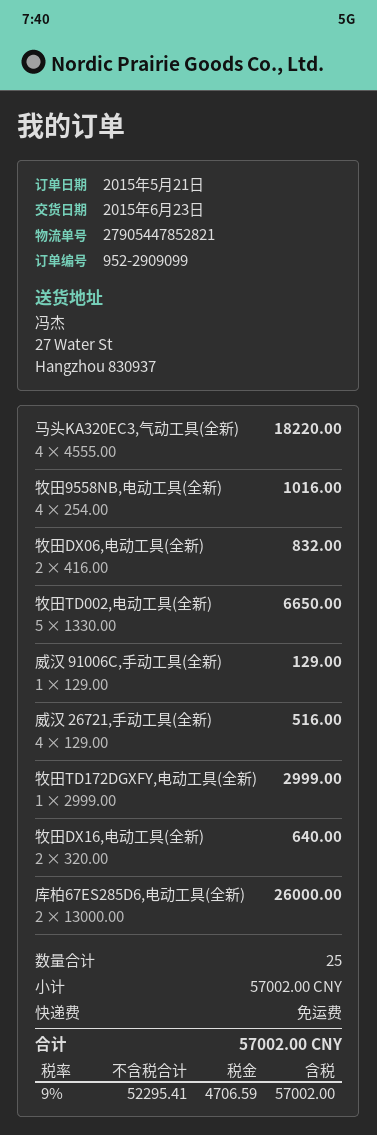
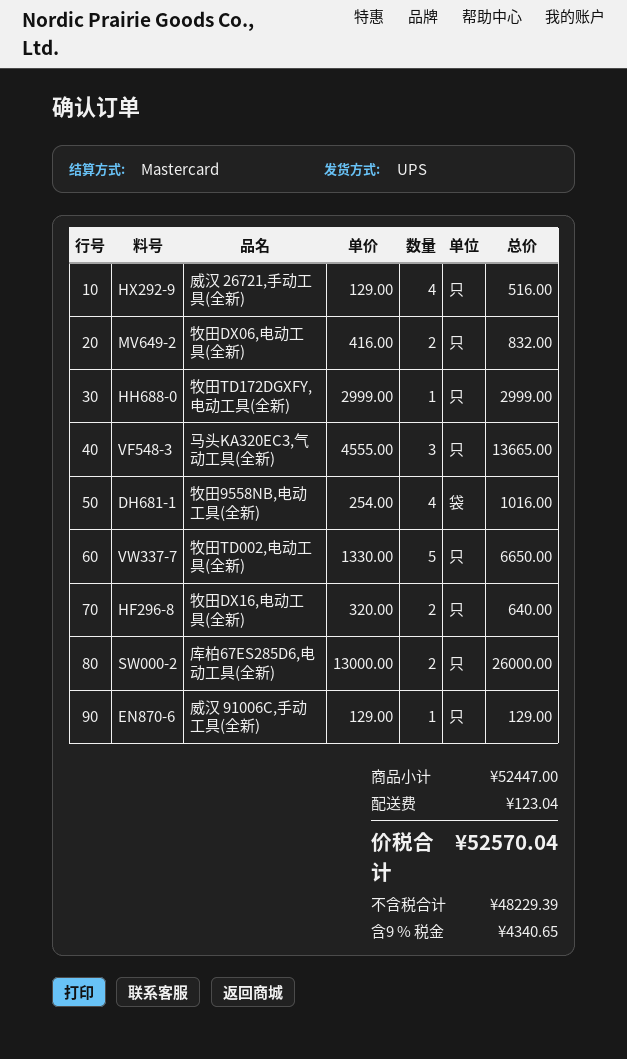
马头KA320EC3,气动工具(全新): 4 x 4555.00 = 18220.00 -> 3 x 4555.00 = 13665.00
subtotal: 57002.00 -> 52447.00
shipping: 0.00 -> 123.04
net: 52295.41 -> 48229.39
tax: 9% = 4706.59 -> 9% = 4340.65
total: 57002.00 -> 52570.04

